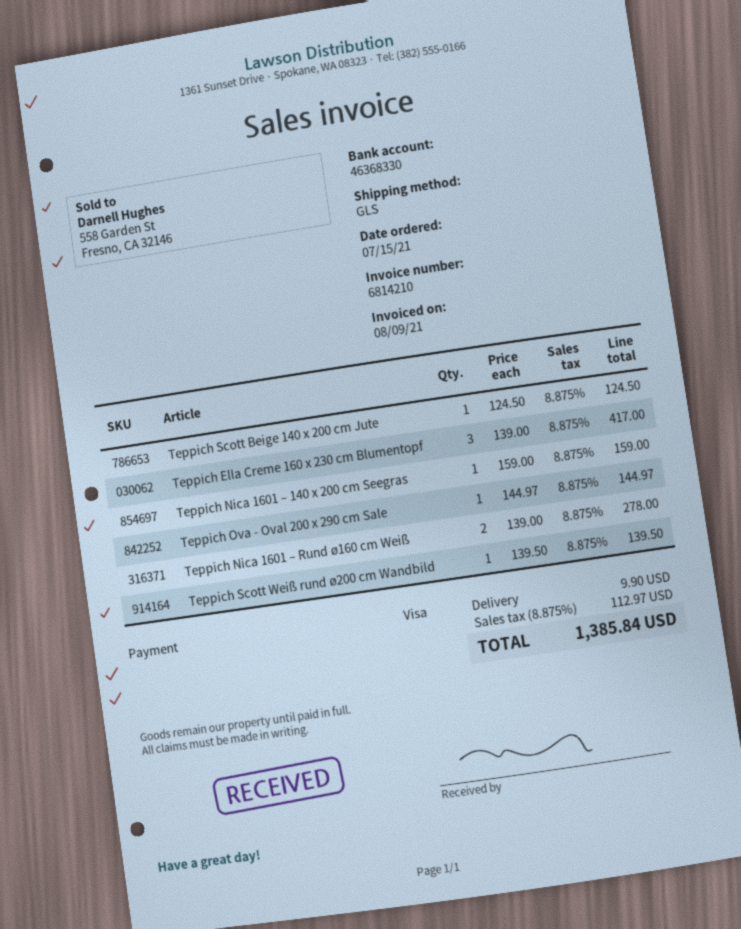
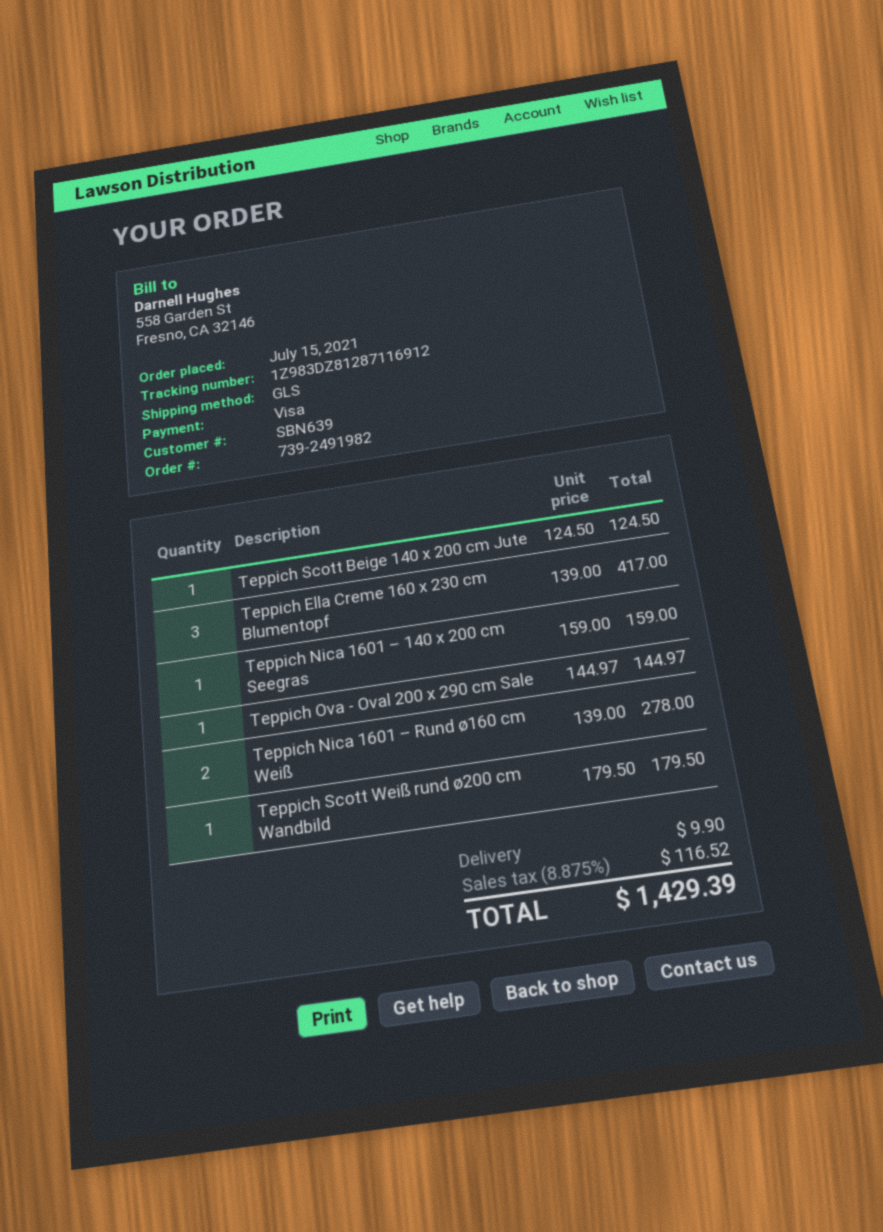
Teppich Scott Weiß rund ø200 cm Wandbild: 1 x 139.50 = 139.50 -> 1 x 179.50 = 179.50
tax: 8.875% = 112.97 -> 8.875% = 116.52
total: 1385.84 -> 1429.39

